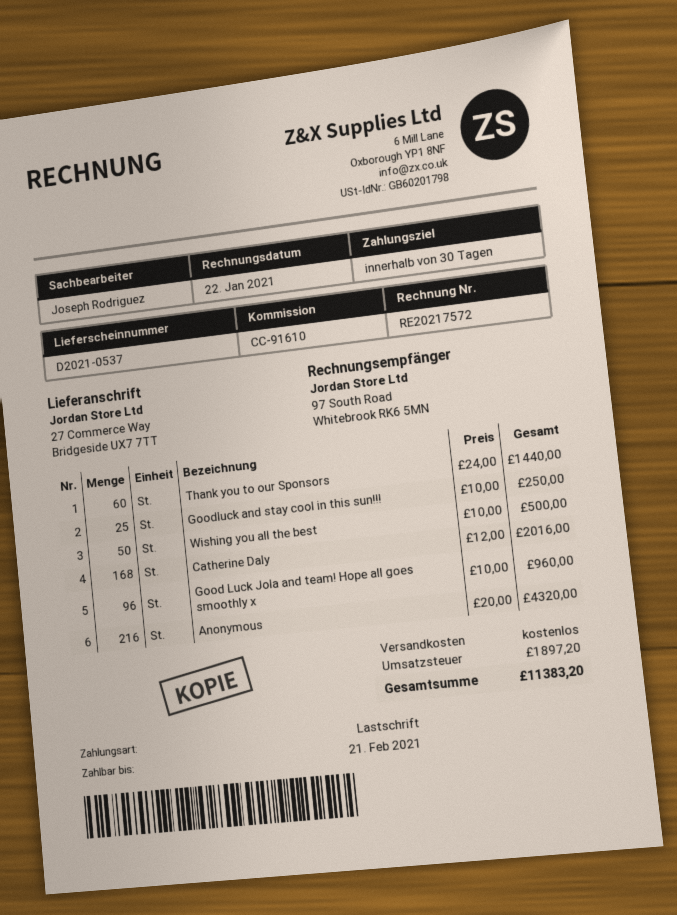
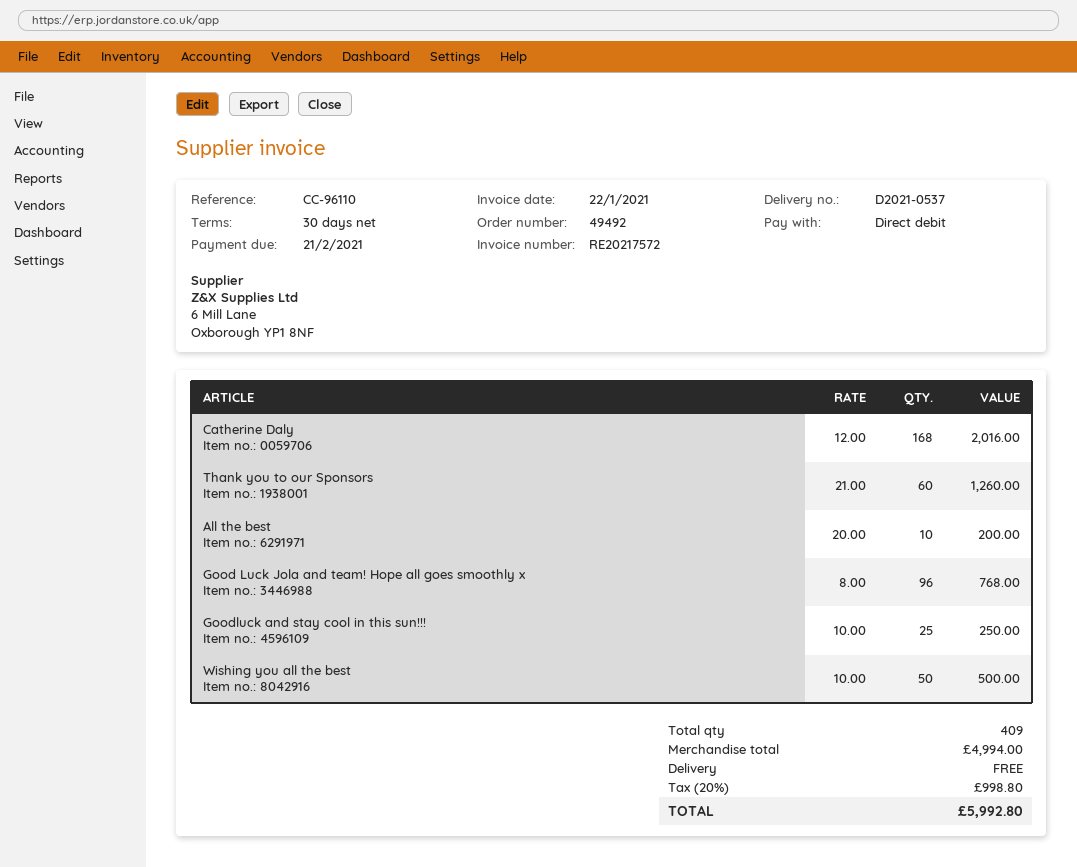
reference: CC-91610 -> CC-96110
Thank you to our Sponsors: 60 x 24.00 = 1440.00 -> 60 x 21.00 = 1260.00
Good Luck Jola and team! Hope all goes smoothly x: 96 x 10.00 = 960.00 -> 96 x 8.00 = 768.00
Anonymous: 216 x 20.00 = 4320.00 -> none
All the best: none -> 10 x 20.00 = 200.00
tax: 1897.20 -> 998.80
total: 11383.20 -> 5992.80

